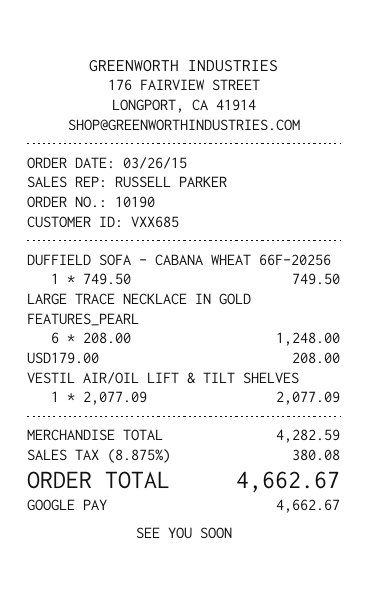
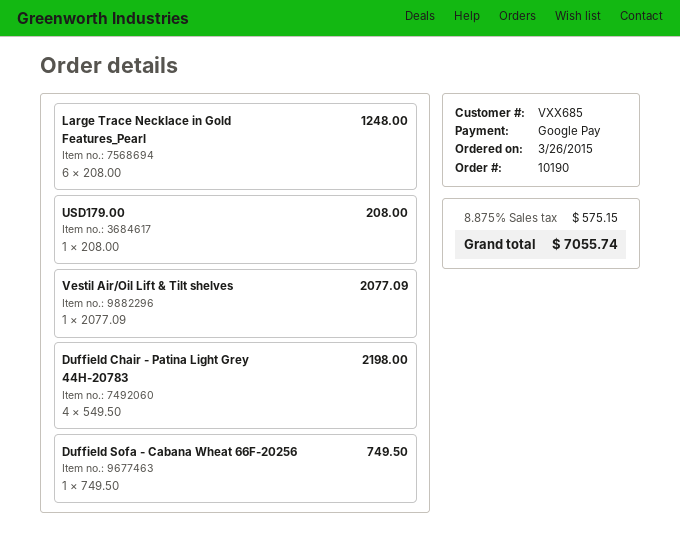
Duffield Chair - Patina Light Grey 44H-20783: none -> 4 x 549.50 = 2198.00
tax: 8.875% = 380.08 -> 8.875% = 575.15
total: 4662.67 -> 7055.74

